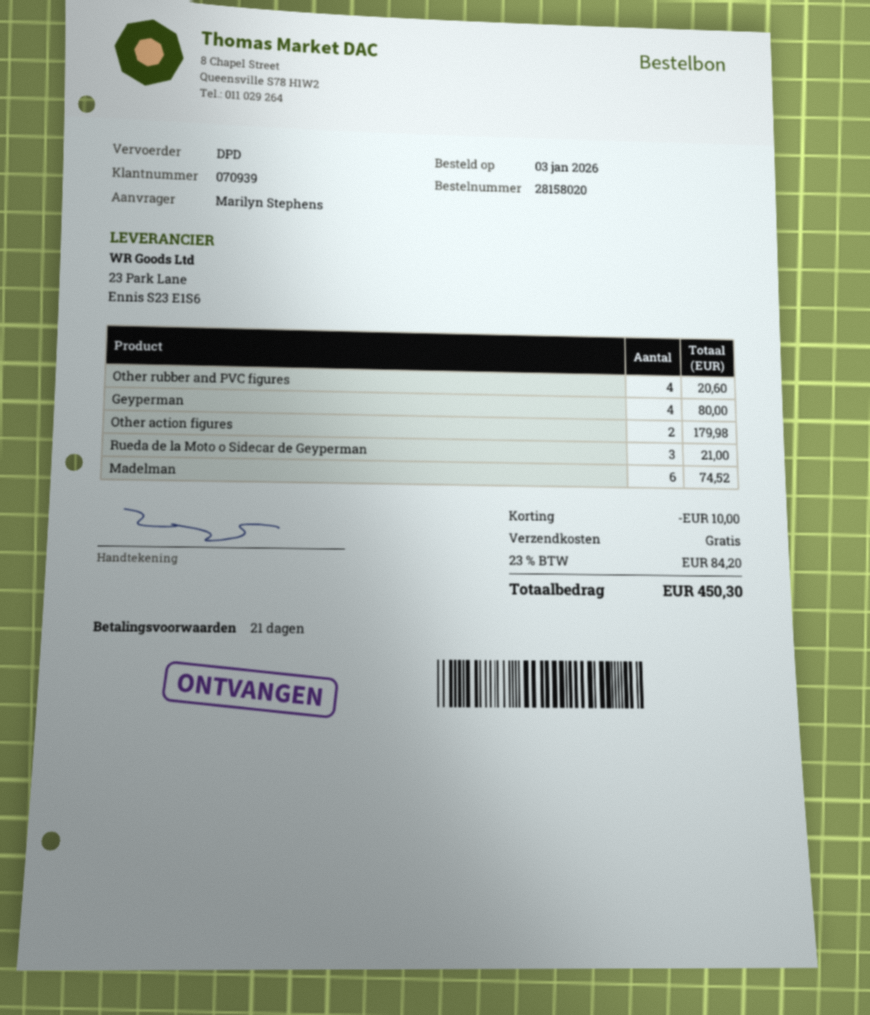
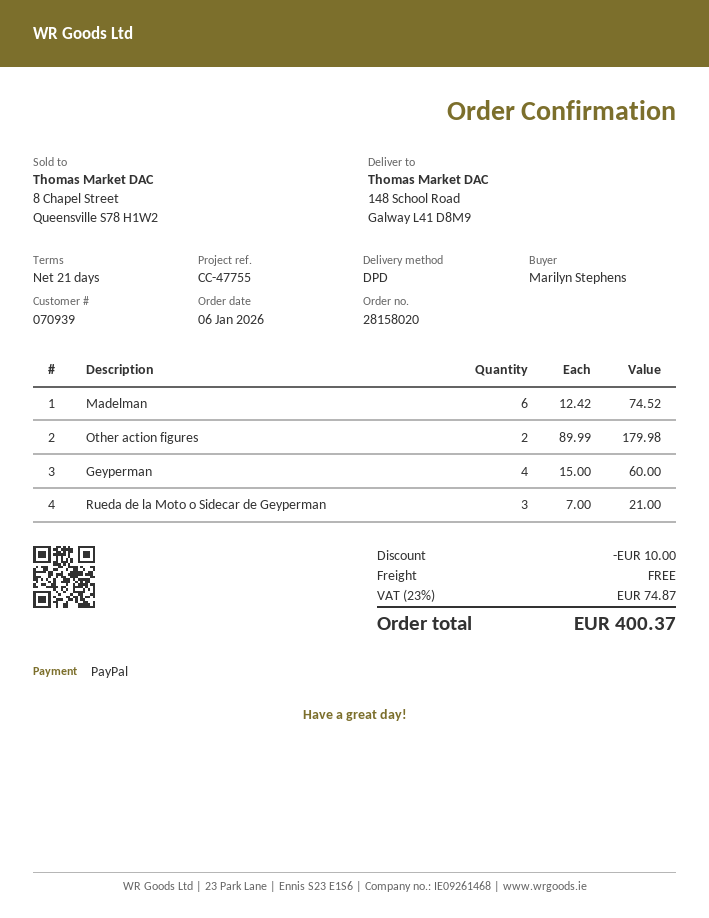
order date: 2026-01-03 -> 2026-01-06
Other rubber and PVC figures: 4 for 20.60 -> none
Geyperman: 4 for 80.00 -> 4 for 60.00
tax: 23% = 84.20 -> 23% = 74.87
total: 450.30 -> 400.37

